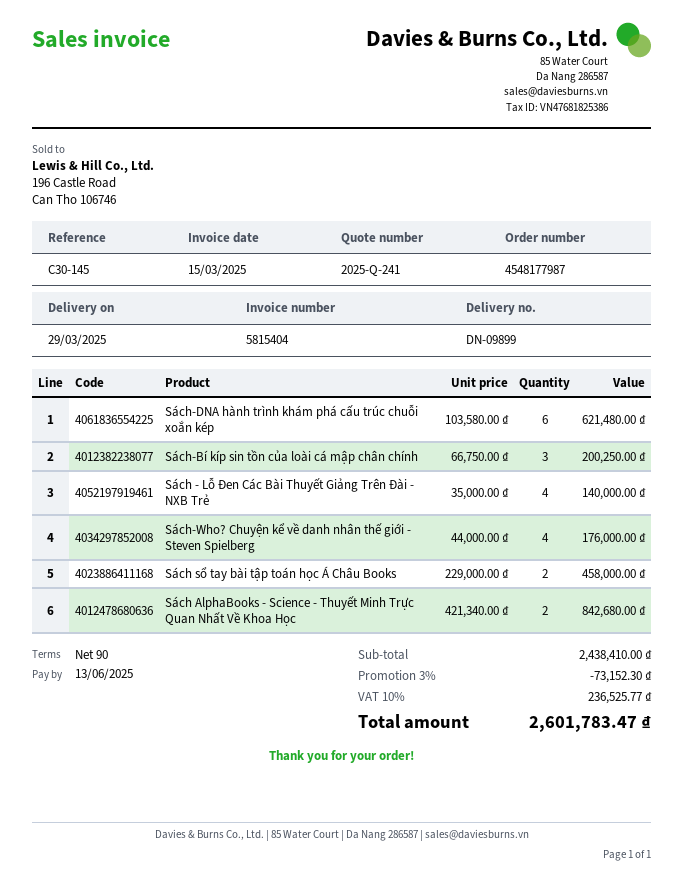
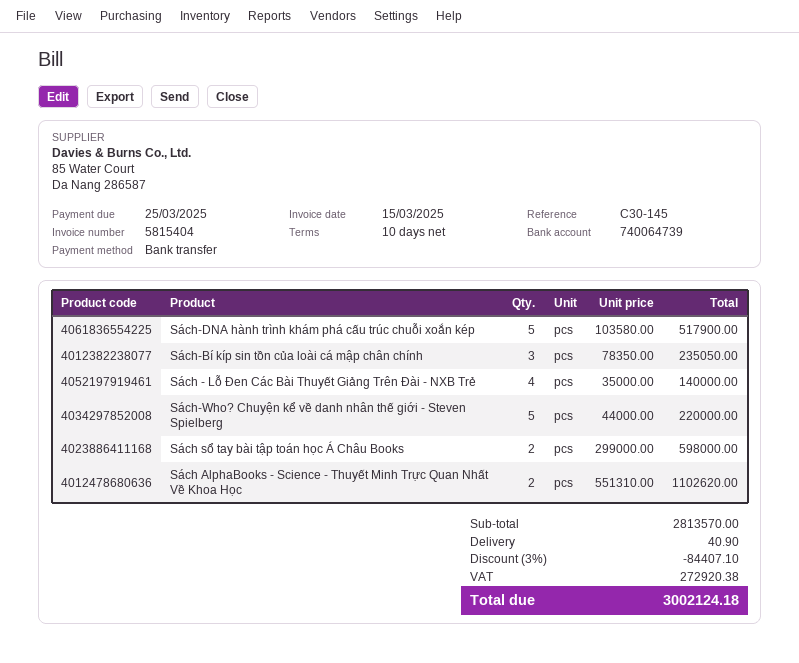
payment terms: 90 days -> 10 days
due date: 2025-06-13 -> 2025-03-25
Sách-DNA hành trình khám phá cấu trúc chuỗi xoắn kép: 6 x 103580.00 = 621480.00 -> 5 x 103580.00 = 517900.00
Sách-Bí kíp sin tồn của loài cá mập chân chính: 3 x 66750.00 = 200250.00 -> 3 x 78350.00 = 235050.00
Sách-Who? Chuyện kể về danh nhân thế giới - Steven Spielberg: 4 x 44000.00 = 176000.00 -> 5 x 44000.00 = 220000.00
Sách sổ tay bài tập toán học Á Châu Books: 2 x 229000.00 = 458000.00 -> 2 x 299000.00 = 598000.00
Sách AlphaBooks - Science - Thuyết Minh Trực Quan Nhất Về Khoa Học: 2 x 421340.00 = 842680.00 -> 2 x 551310.00 = 1102620.00
subtotal: 2438410.00 -> 2813570.00
discount: 3% = 73152.30 -> 3% = 84407.10
shipping: none -> 40.90
tax: 236525.77 -> 272920.38
total: 2601783.47 -> 3002124.18

